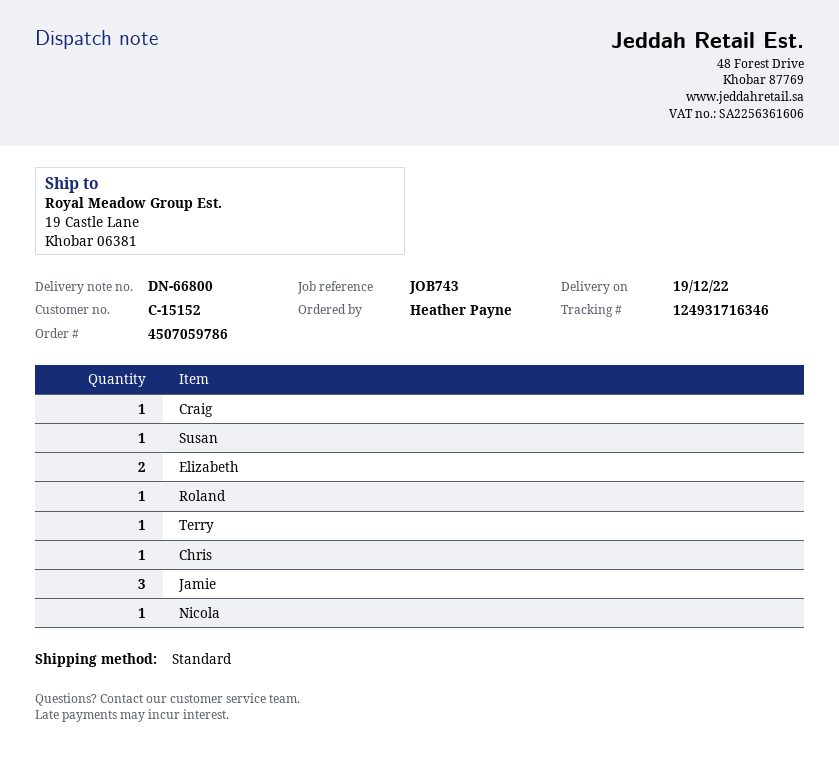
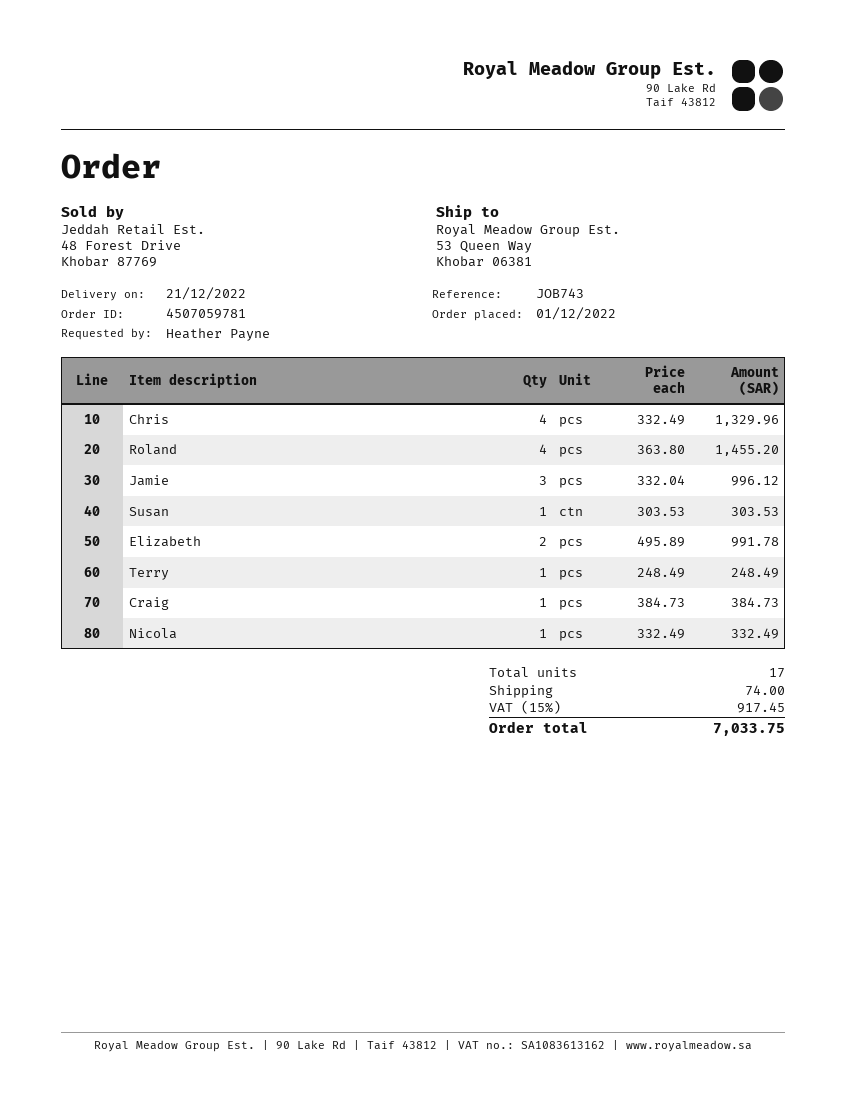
order number: 4507059786 -> 4507059781
delivery date: 2022-12-19 -> 2022-12-21
ship to: 19 Castle Lane, Khobar 06381 -> 53 Queen Way, Khobar 06381
Roland: 1 -> 4
Chris: 1 -> 4

